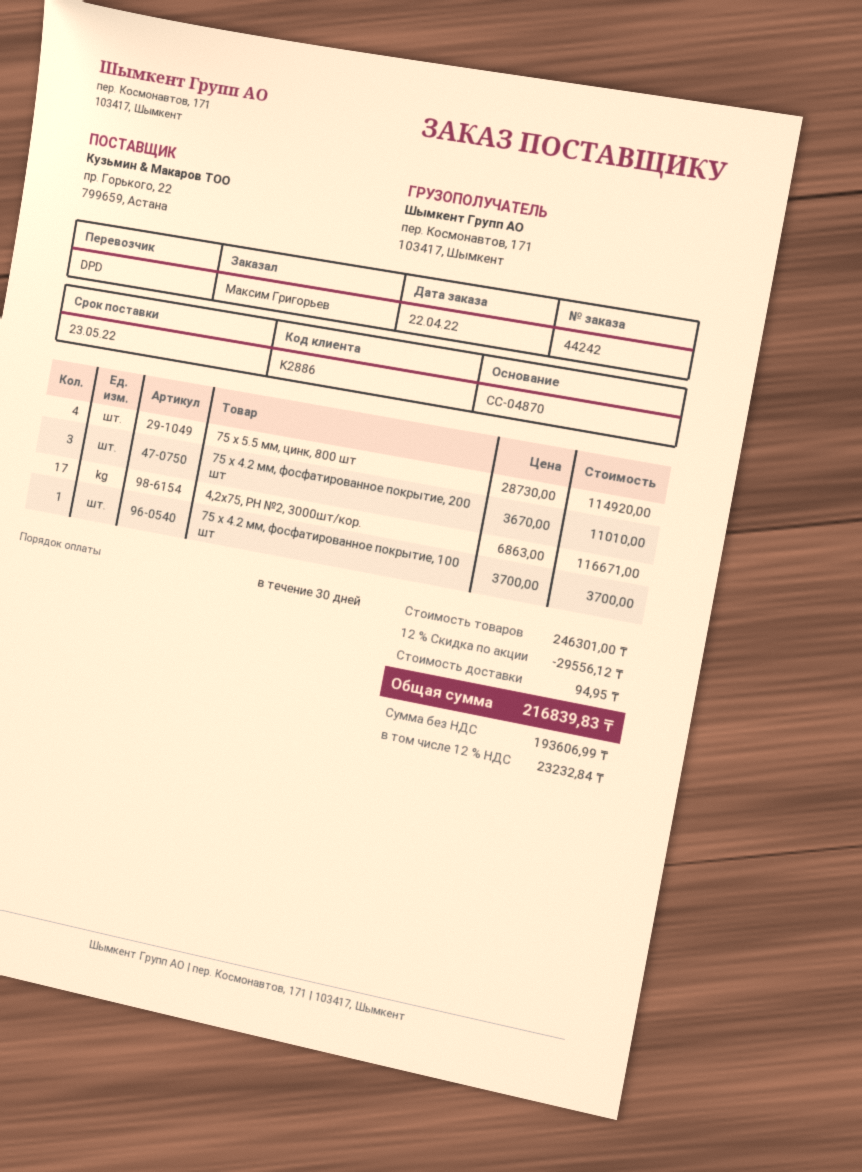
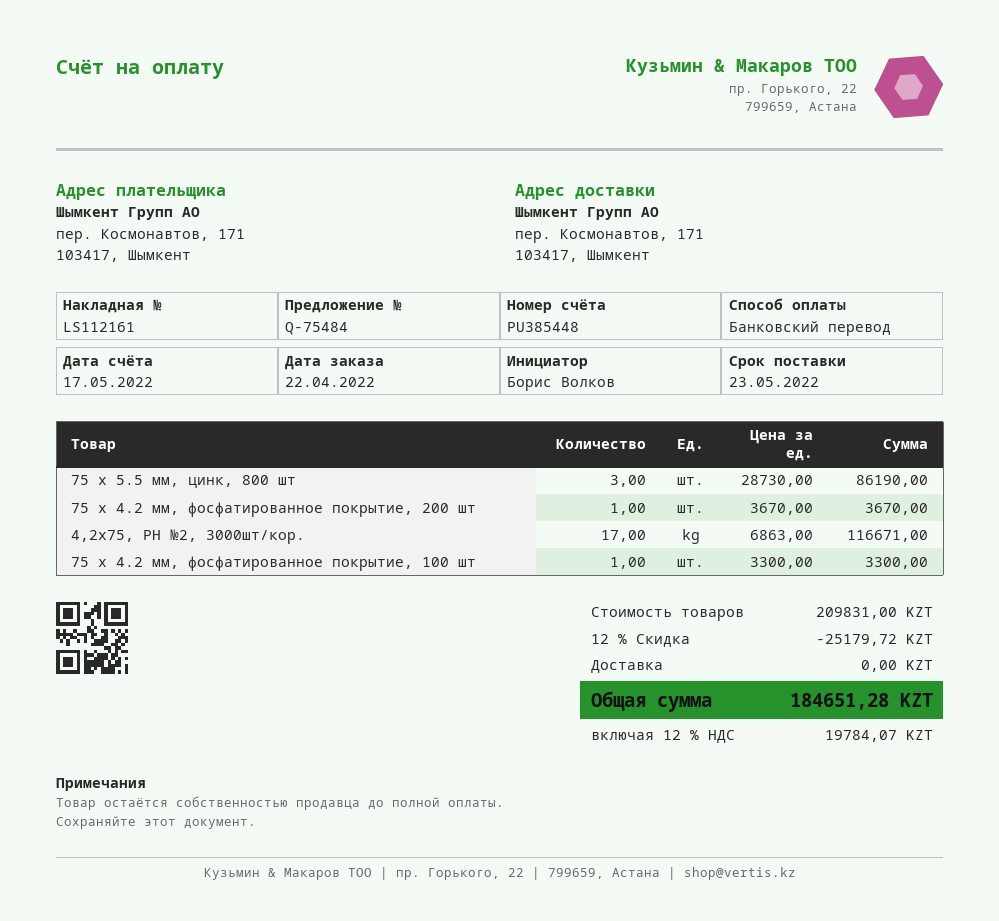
ordered by: Максим Григорьев -> Борис Волков
75 х 5.5 мм, цинк, 800 шт: 4 x 28730.00 = 114920.00 -> 3 x 28730.00 = 86190.00
75 х 4.2 мм, фосфатированное покрытие, 200 шт: 3 x 3670.00 = 11010.00 -> 1 x 3670.00 = 3670.00
75 х 4.2 мм, фосфатированное покрытие, 100 шт: 1 x 3700.00 = 3700.00 -> 1 x 3300.00 = 3300.00
subtotal: 246301.00 -> 209831.00
discount: 12% = 29556.12 -> 12% = 25179.72
shipping: 94.95 -> 0.00
tax: 12% = 23232.84 -> 12% = 19784.07
total: 216839.83 -> 184651.28

